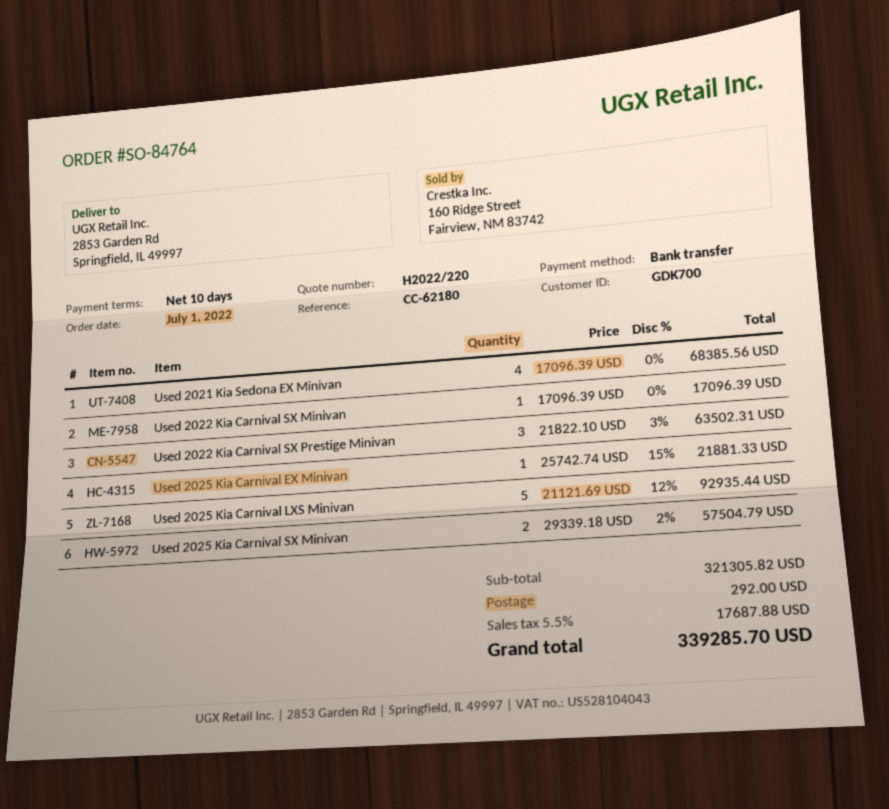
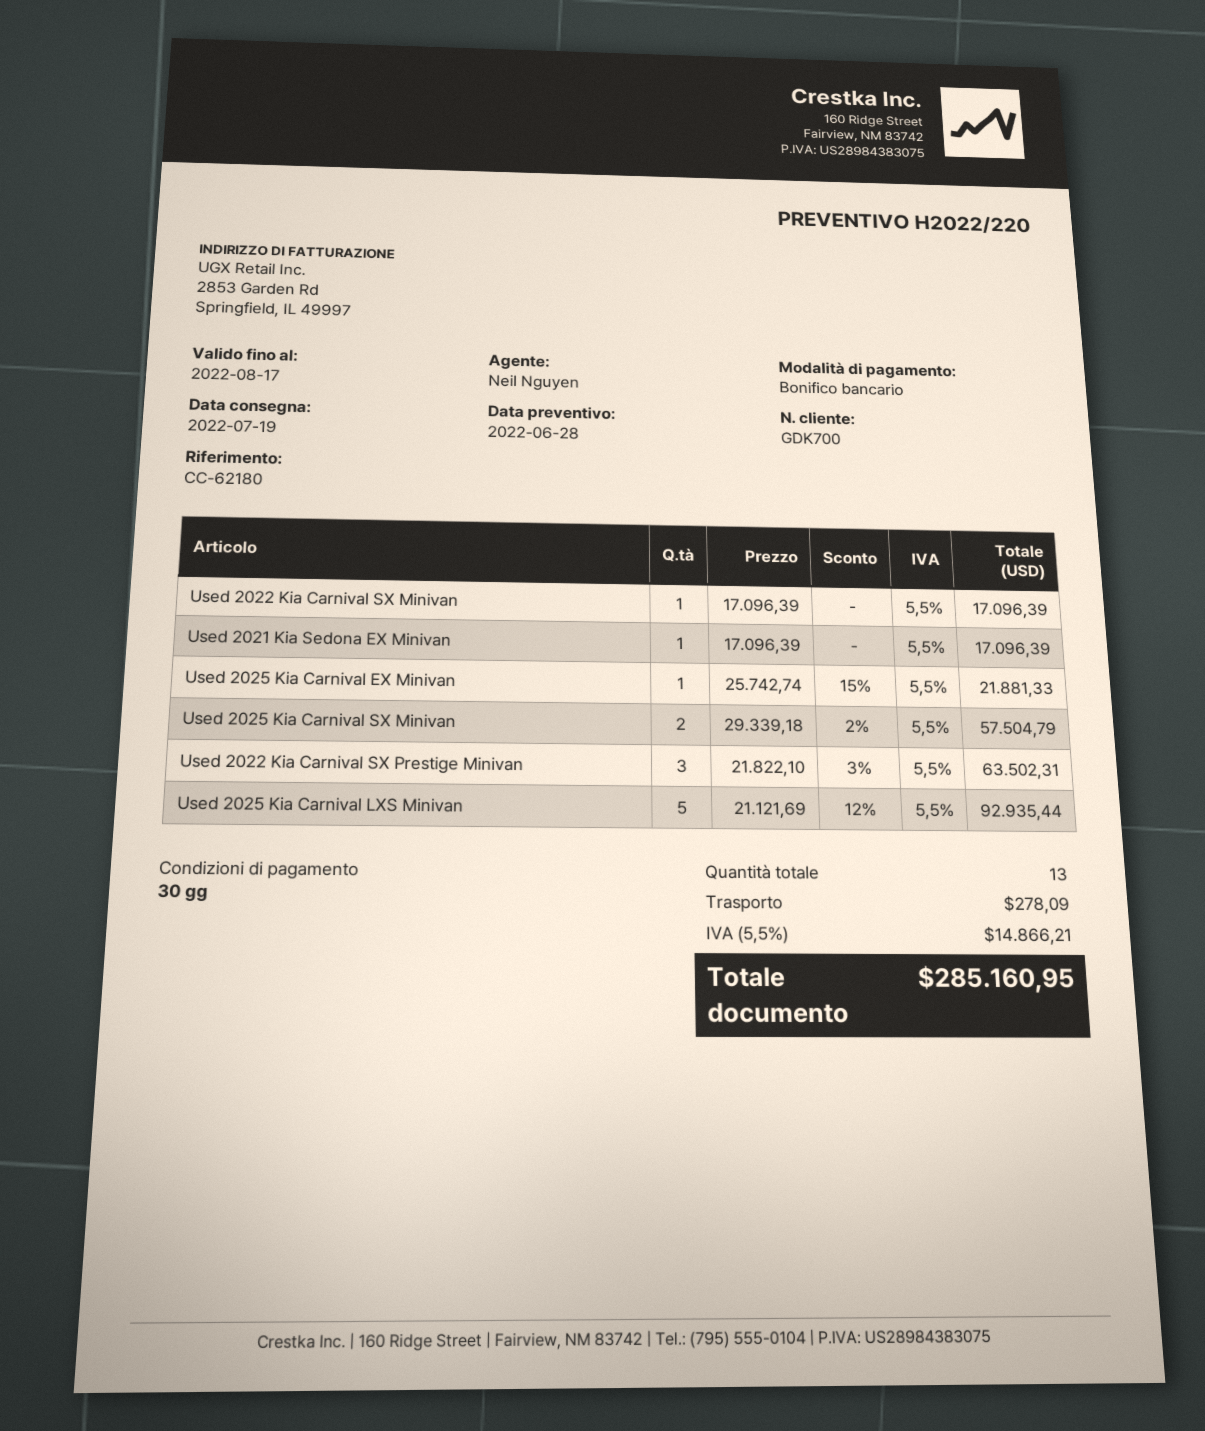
payment terms: 10 days -> 30 days
Used 2021 Kia Sedona EX Minivan: 4 x 17096.39 = 68385.56 -> 1 x 17096.39 = 17096.39
shipping: 292.00 -> 278.09
tax: 5.5% = 17687.88 -> 5.5% = 14866.21
total: 339285.70 -> 285160.95

